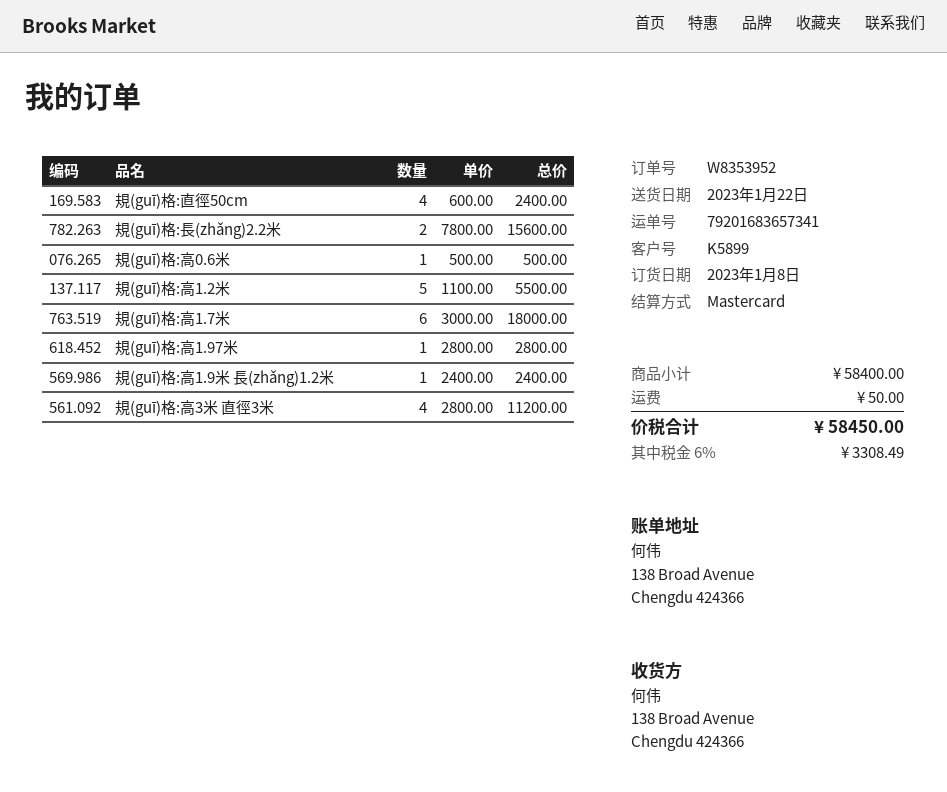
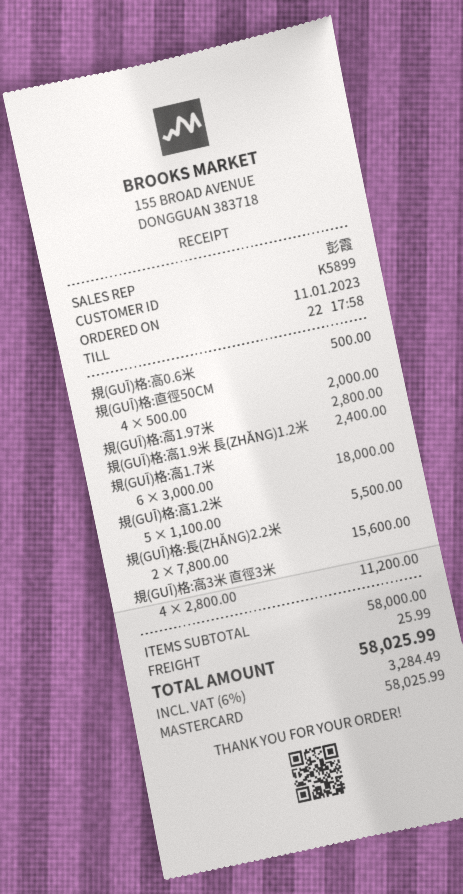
order date: 2023-01-08 -> 2023-01-11
規(guī)格:直徑50cm: 4 x 600.00 = 2400.00 -> 4 x 500.00 = 2000.00
subtotal: 58400.00 -> 58000.00
shipping: 50.00 -> 25.99
tax: 6% = 3308.49 -> 6% = 3284.49
total: 58450.00 -> 58025.99

